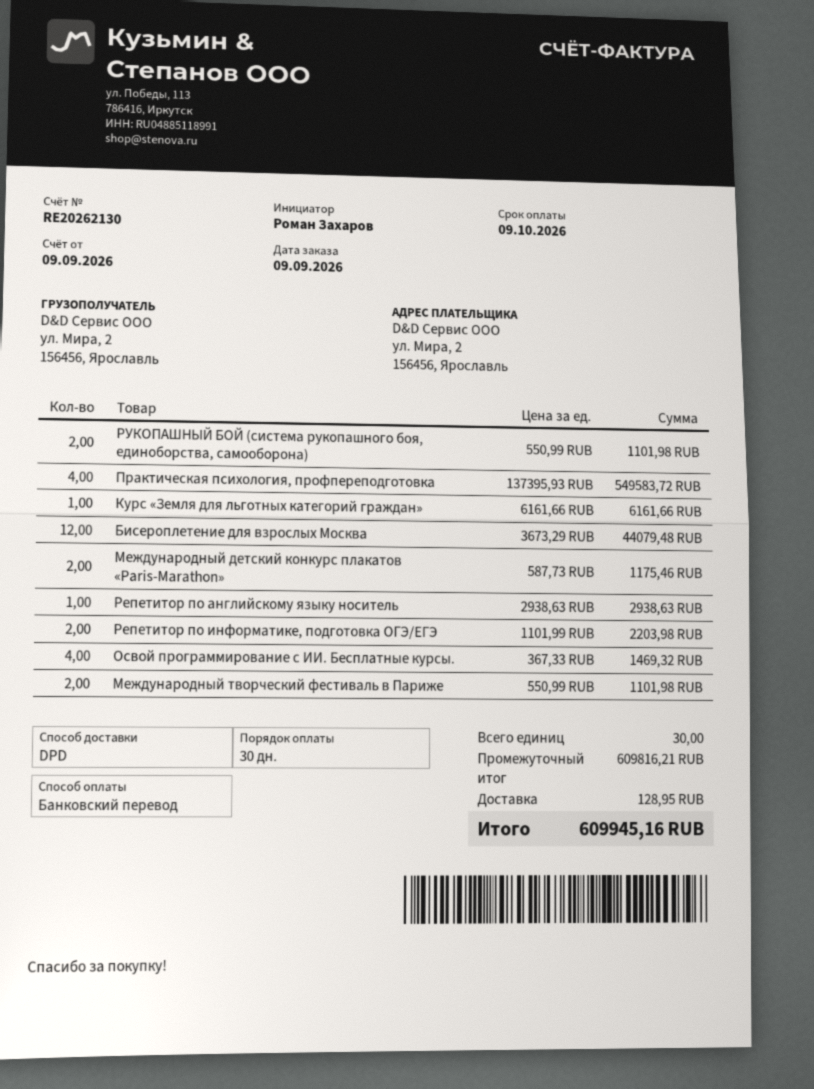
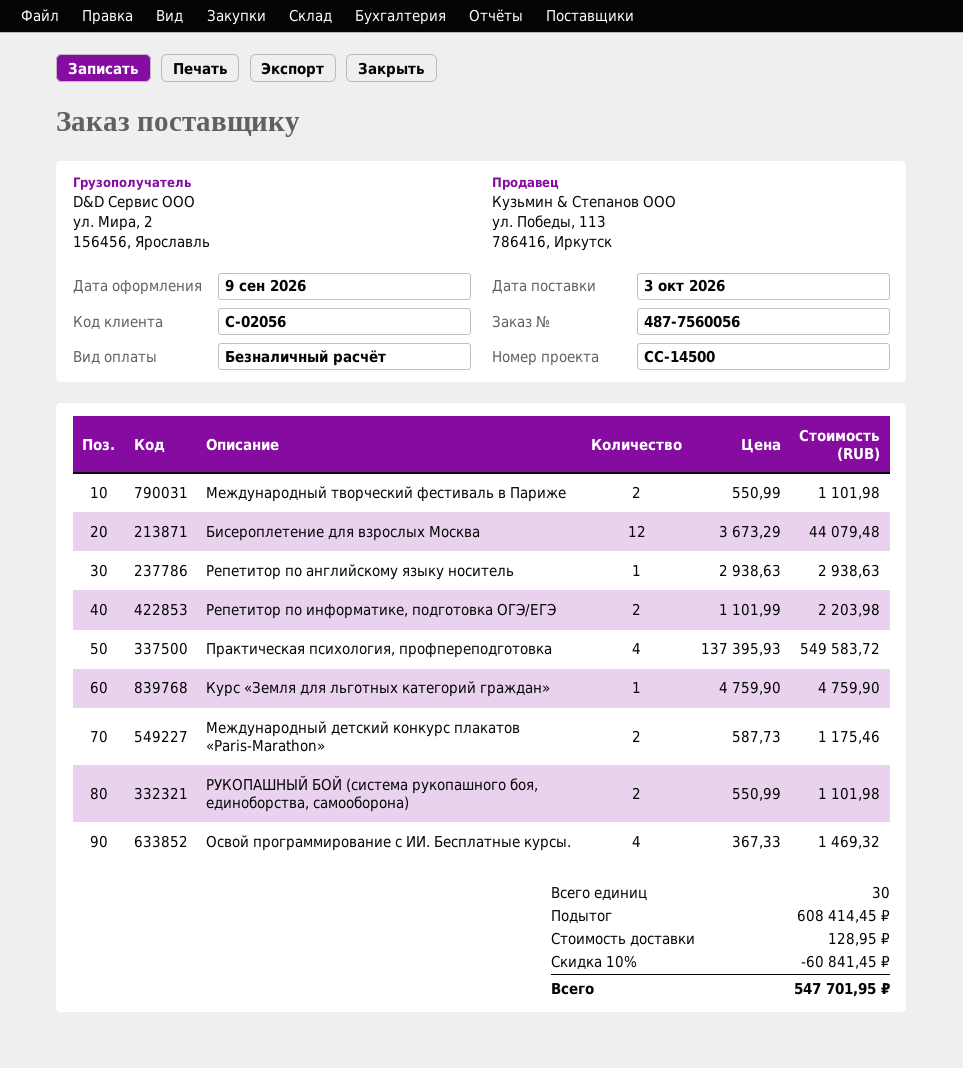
Курс «Земля для льготных категорий граждан»: 1 x 6161.66 = 6161.66 -> 1 x 4759.90 = 4759.90
subtotal: 609816.21 -> 608414.45
discount: none -> 10% = 60841.45
total: 609945.16 -> 547701.95

